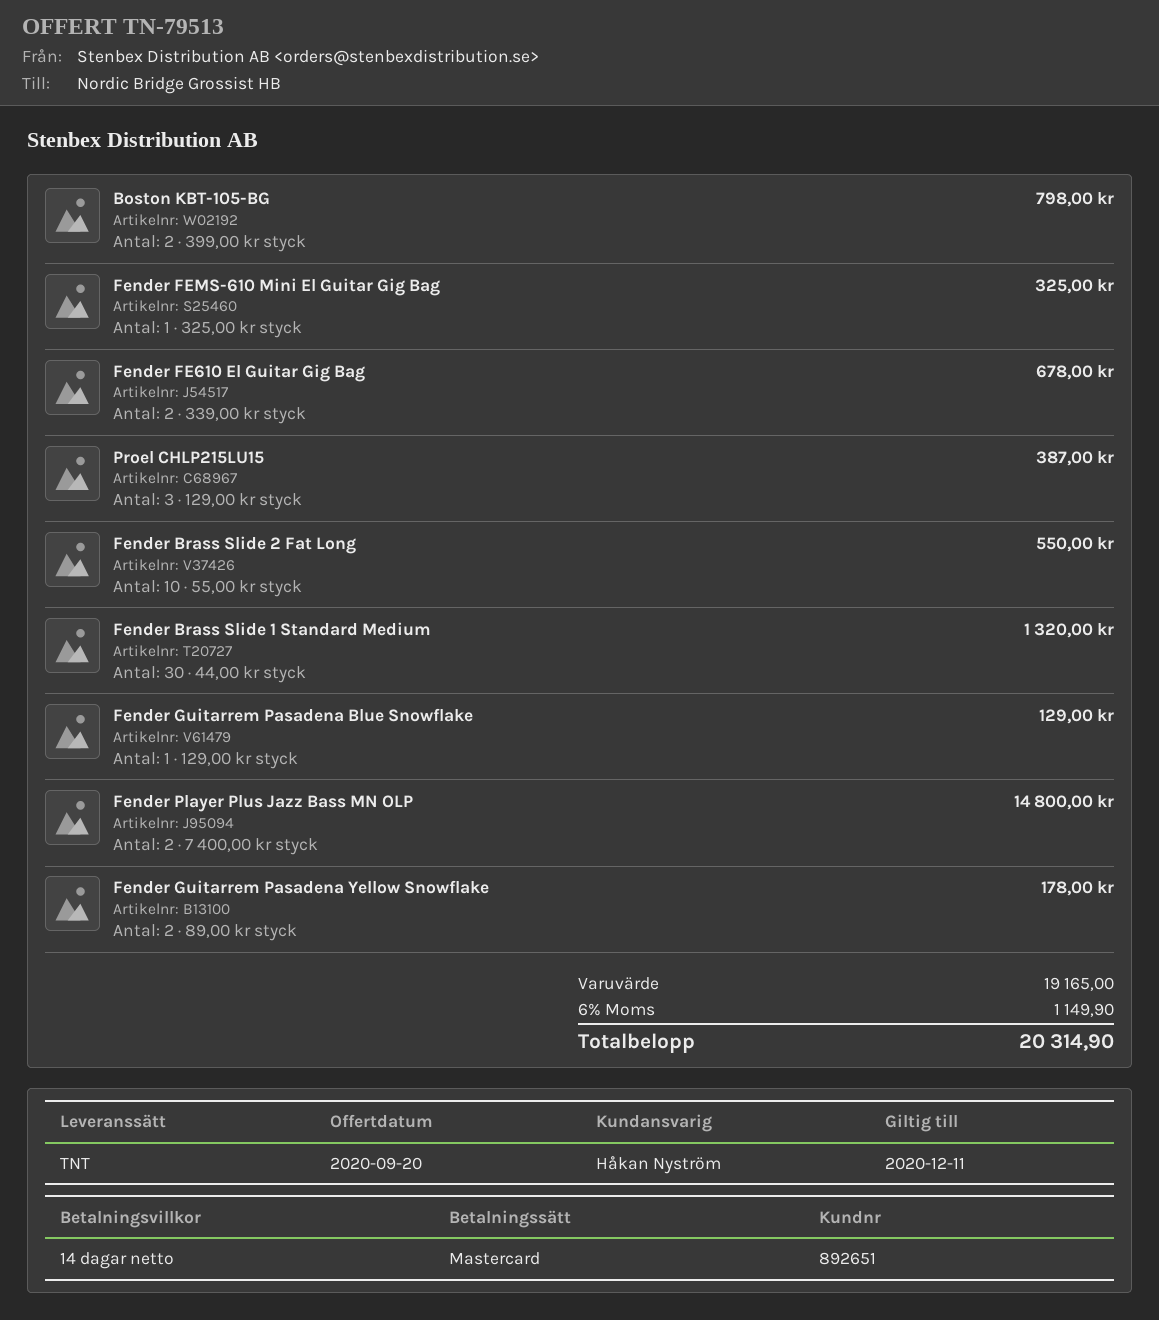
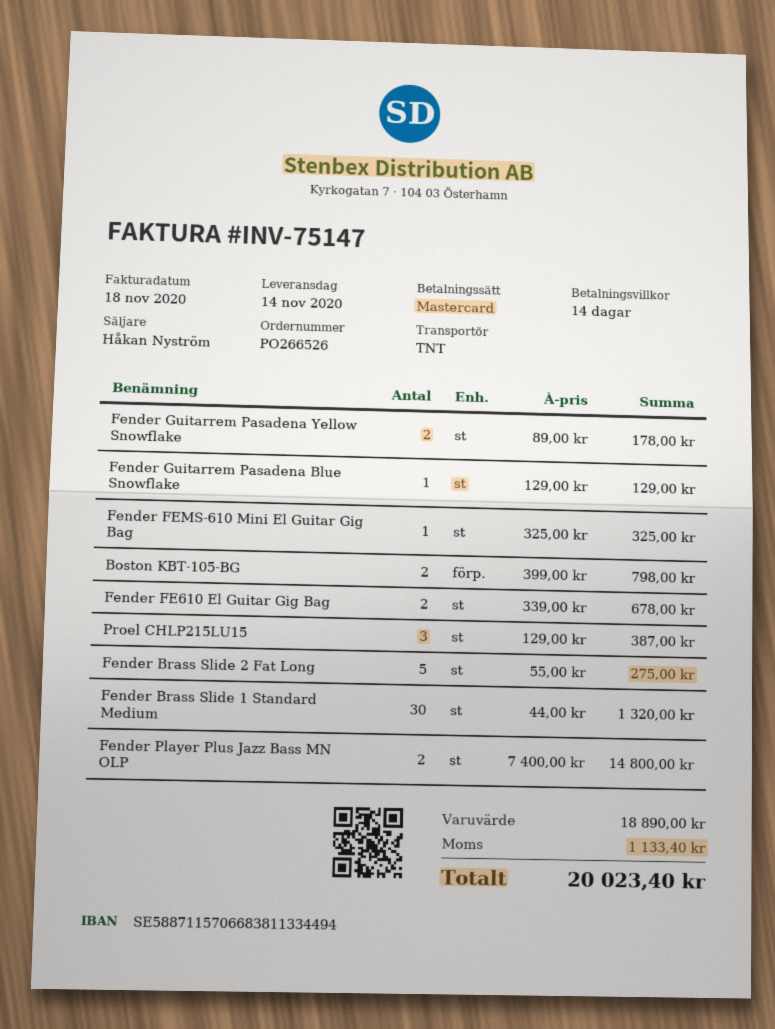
Fender Brass Slide 2 Fat Long: 10 x 55.00 = 550.00 -> 5 x 55.00 = 275.00
subtotal: 19165.00 -> 18890.00
tax: 1149.90 -> 1133.40
total: 20314.90 -> 20023.40

